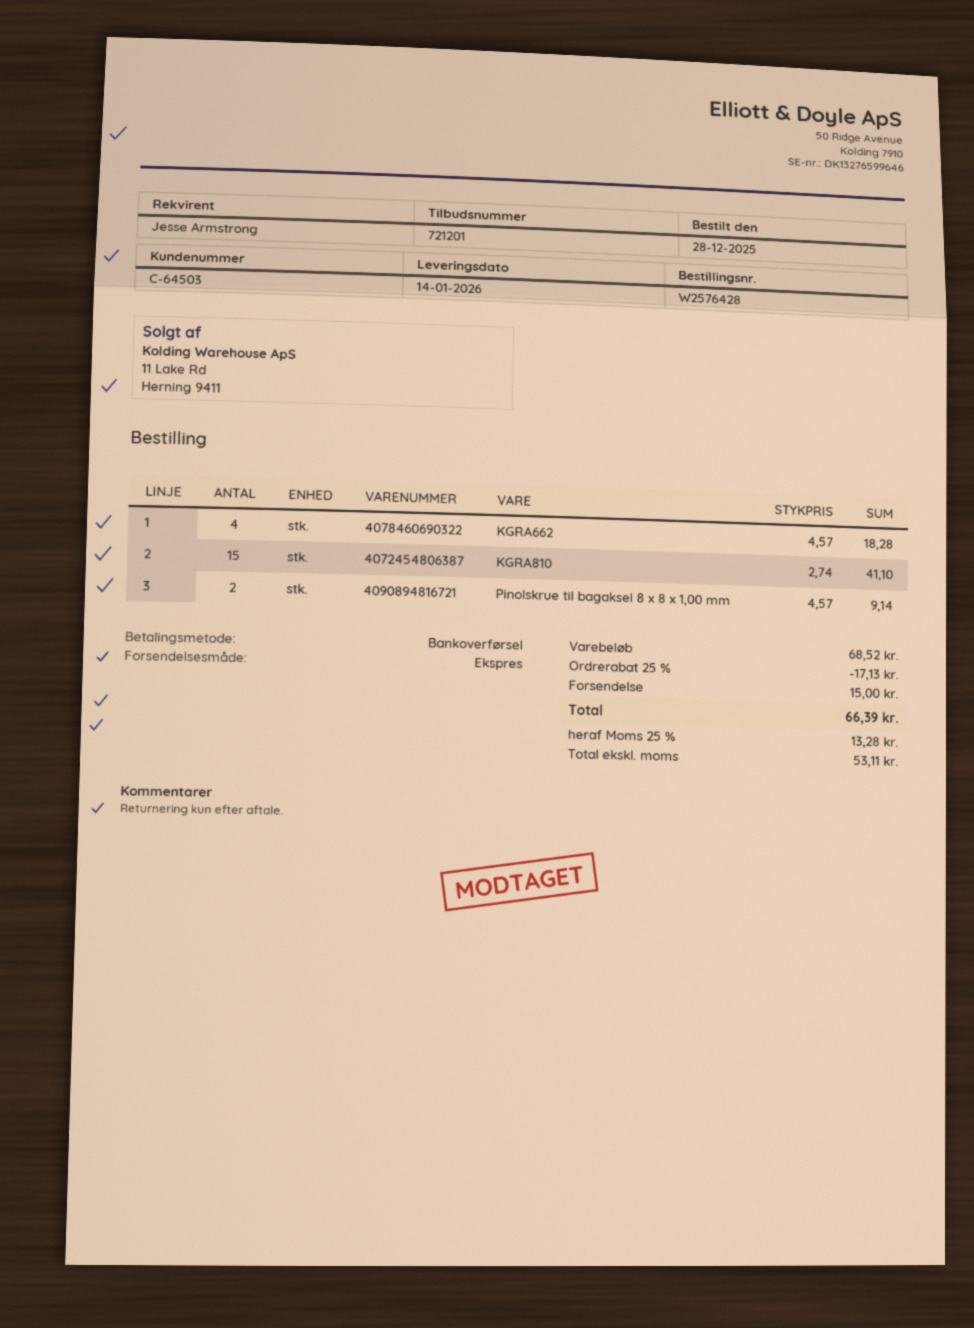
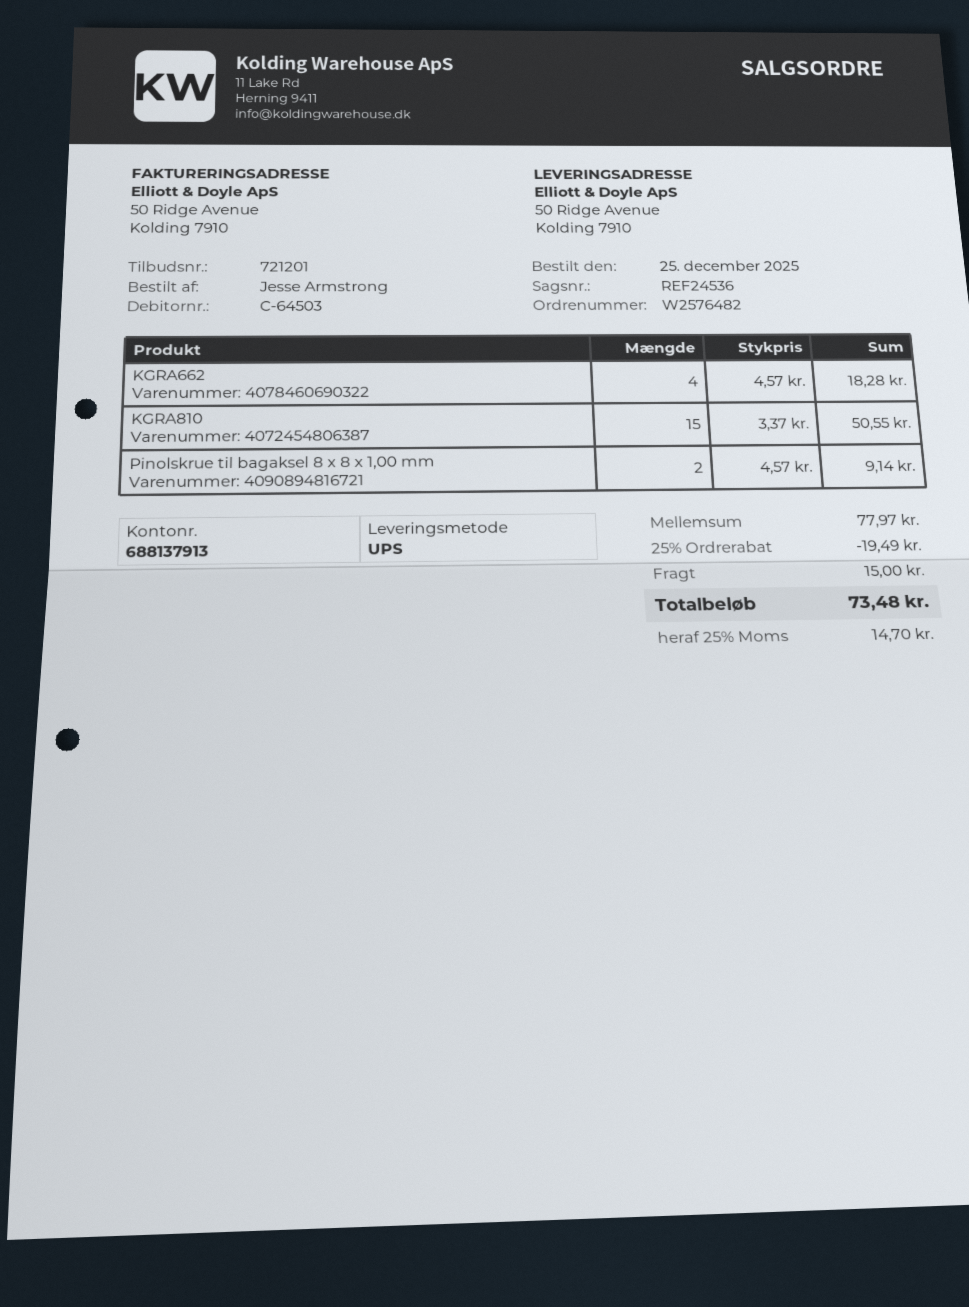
order number: W2576428 -> W2576482
order date: 2025-12-28 -> 2025-12-25
shipping method: express -> UPS
KGRA810: 15 x 2.74 = 41.10 -> 15 x 3.37 = 50.55
subtotal: 68.52 -> 77.97
discount: 25% = 17.13 -> 25% = 19.49
tax: 25% = 13.28 -> 25% = 14.70
total: 66.39 -> 73.48

